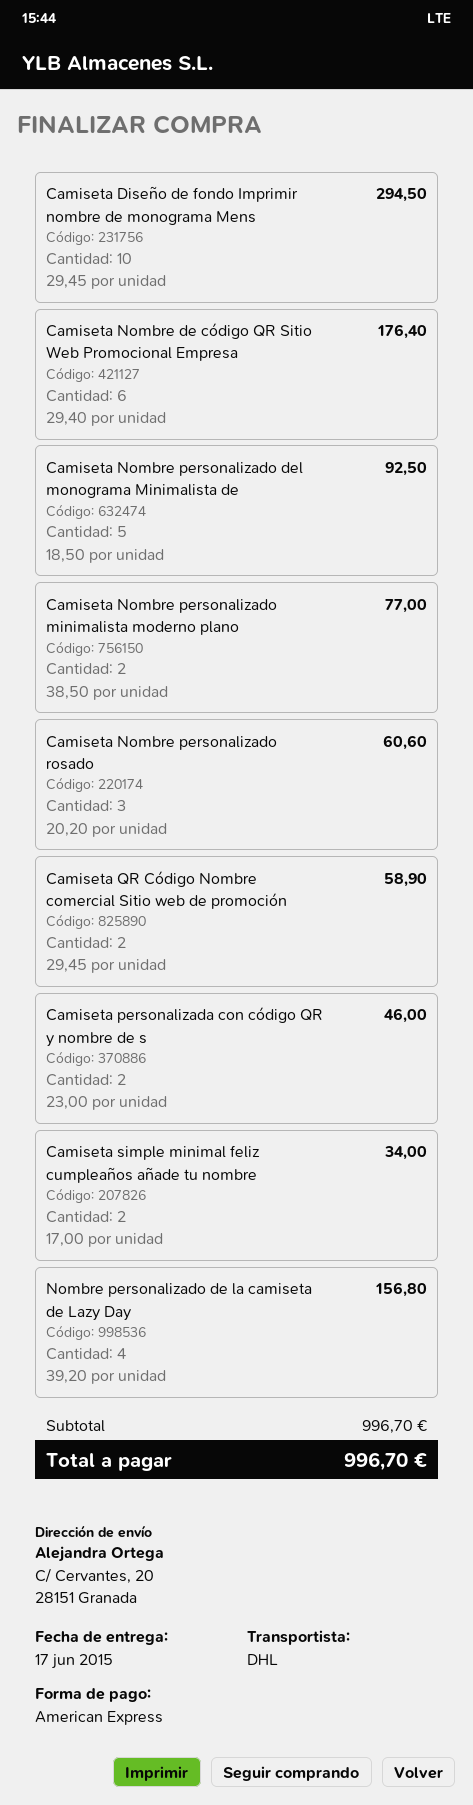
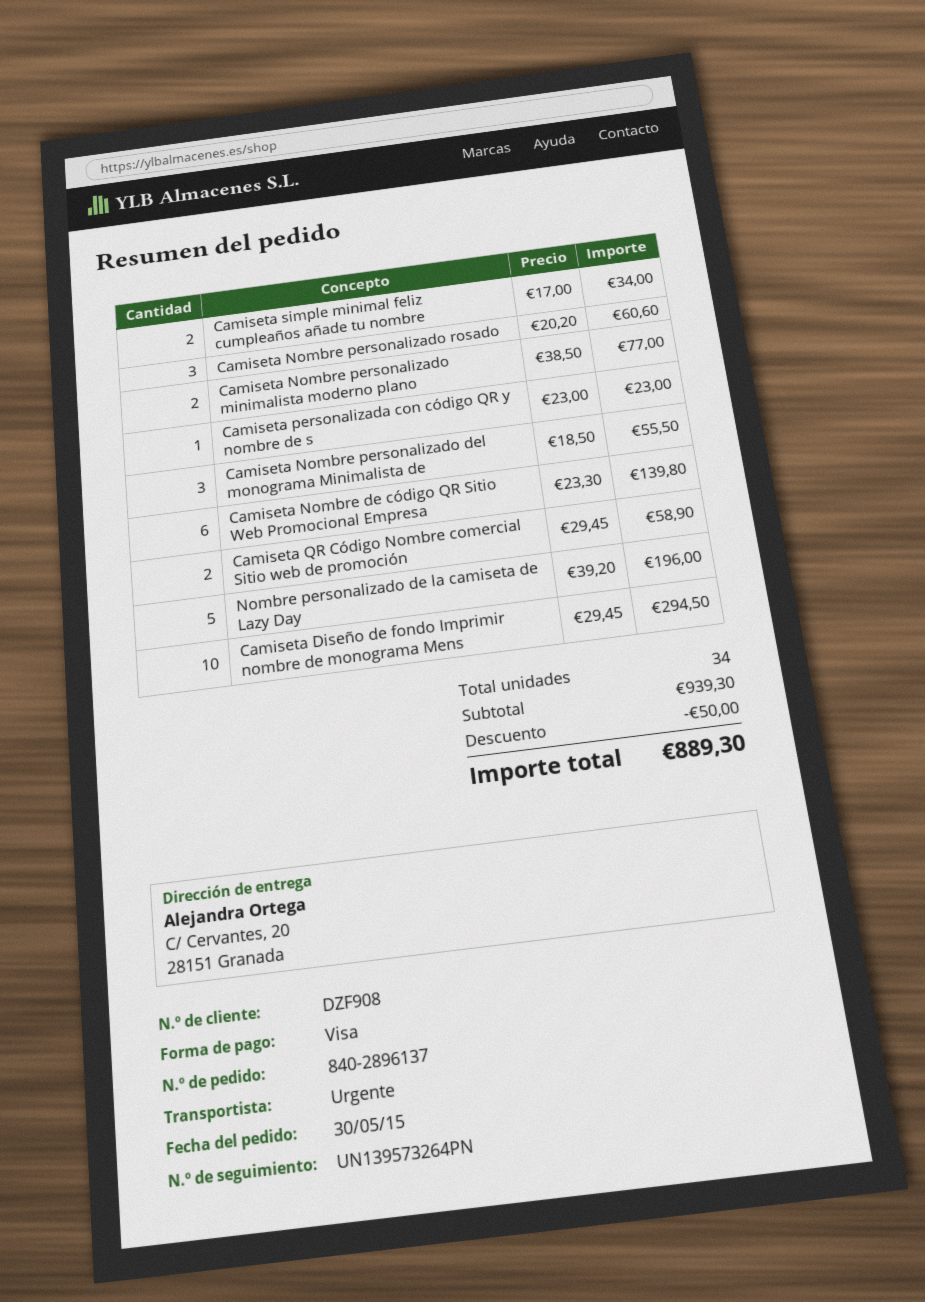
payment method: American Express -> Visa
shipping method: DHL -> express
Camiseta Nombre de código QR Sitio Web Promocional Empresa: 6 x 29.40 = 176.40 -> 6 x 23.30 = 139.80
Camiseta Nombre personalizado del monograma Minimalista de: 5 x 18.50 = 92.50 -> 3 x 18.50 = 55.50
Camiseta personalizada con código QR y nombre de s: 2 x 23.00 = 46.00 -> 1 x 23.00 = 23.00
Nombre personalizado de la camiseta de Lazy Day: 4 x 39.20 = 156.80 -> 5 x 39.20 = 196.00
subtotal: 996.70 -> 939.30
discount: none -> 50.00
total: 996.70 -> 889.30

